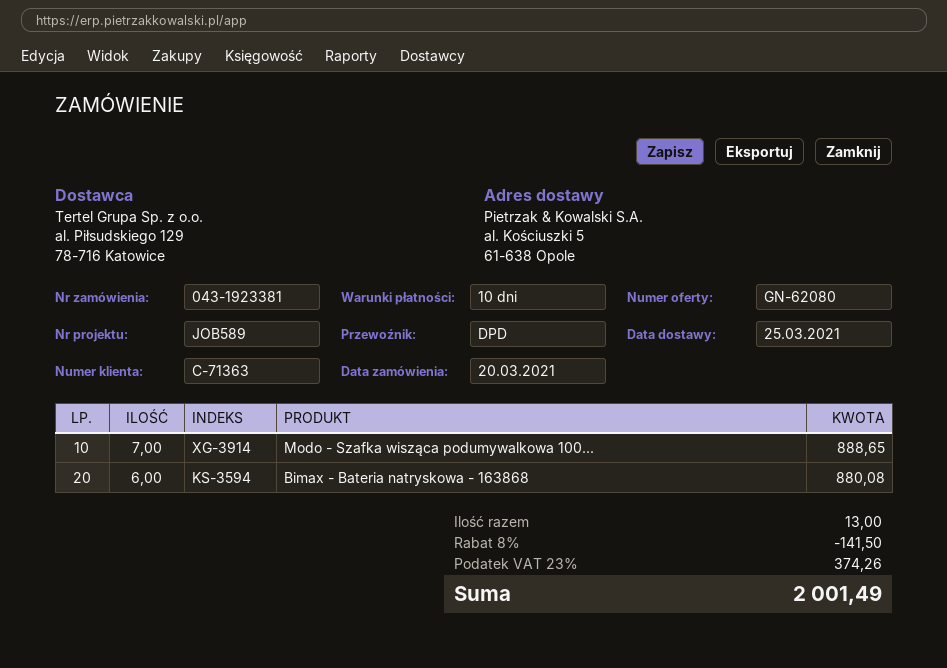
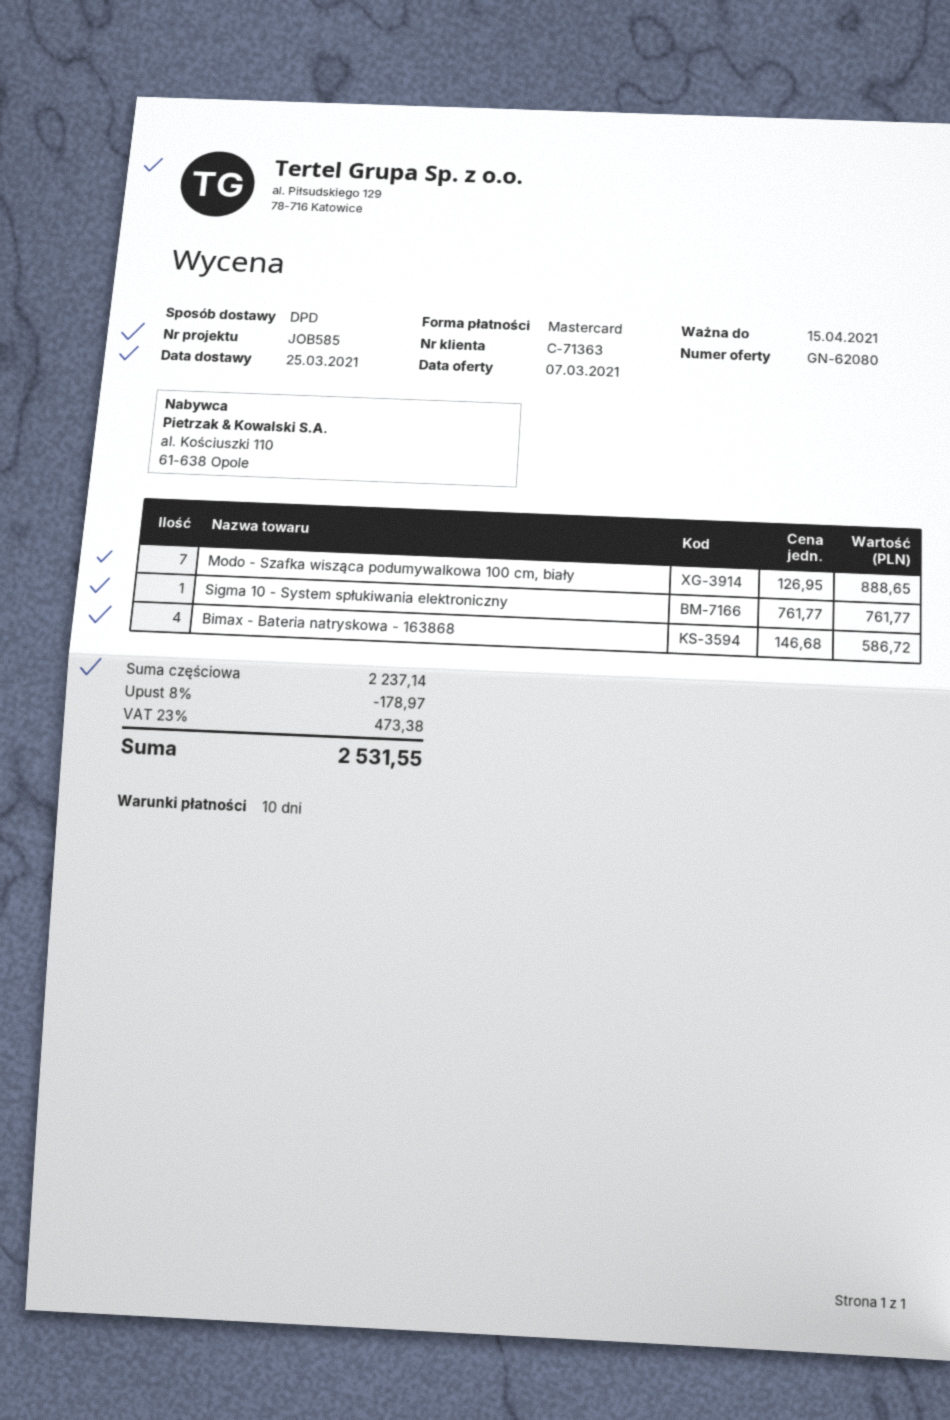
reference: JOB589 -> JOB585
Bimax - Bateria natryskowa - 163868: 6 for 880.08 -> 4 for 586.72
Sigma 10 - System spłukiwania elektroniczny: none -> 1 for 761.77
discount: 8% = 141.50 -> 8% = 178.97
tax: 23% = 374.26 -> 23% = 473.38
total: 2001.49 -> 2531.55

